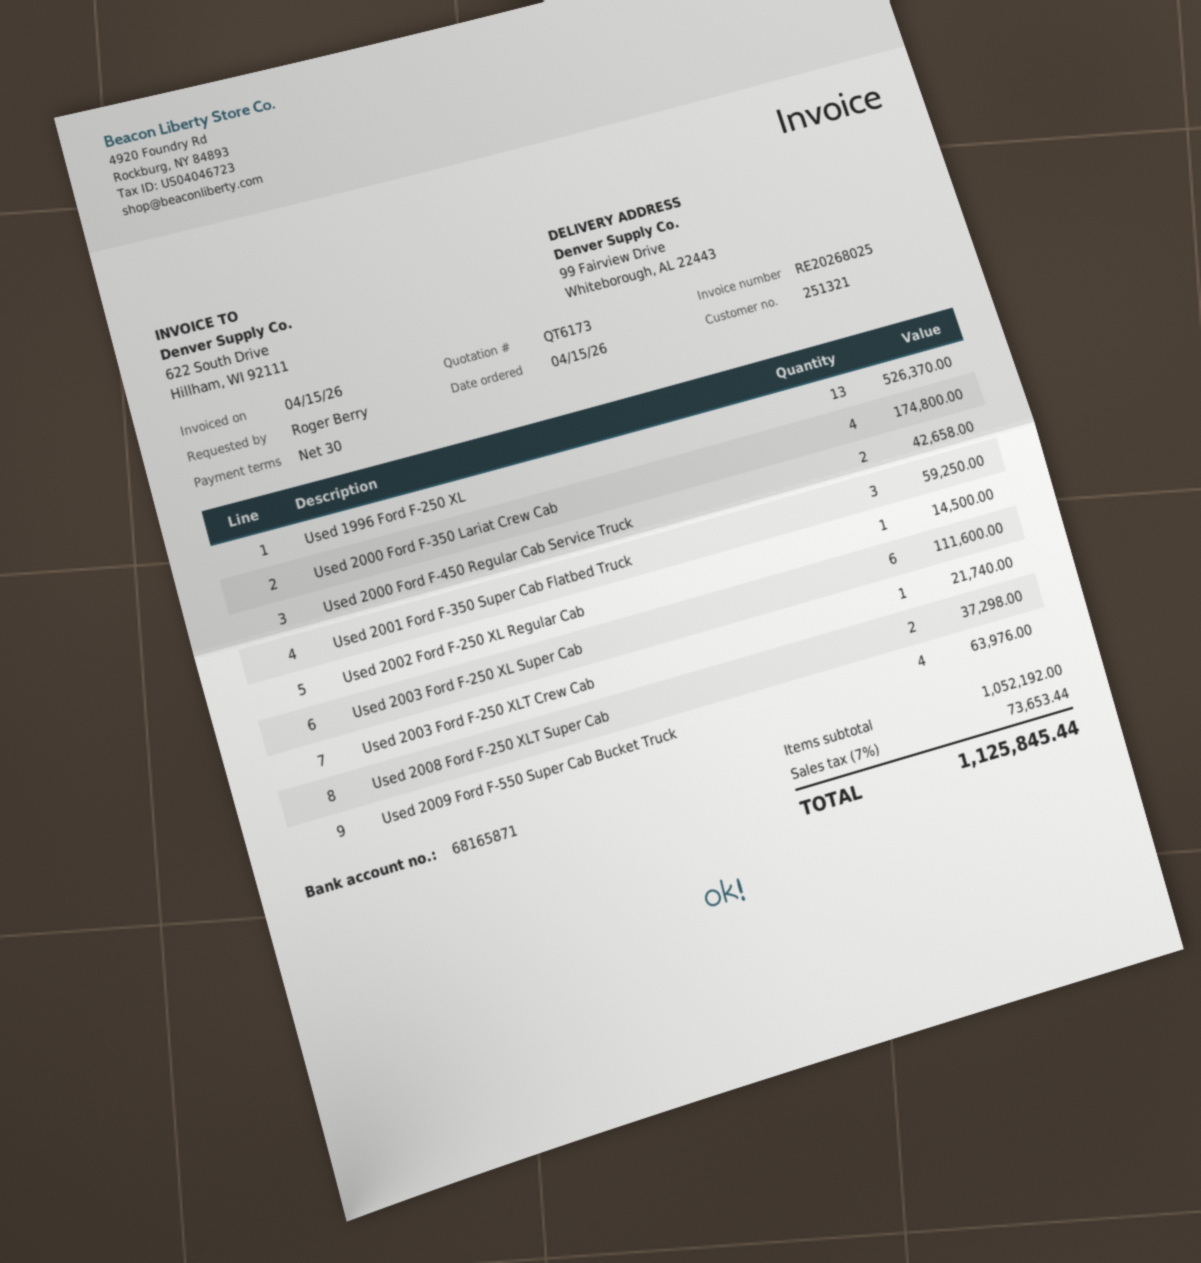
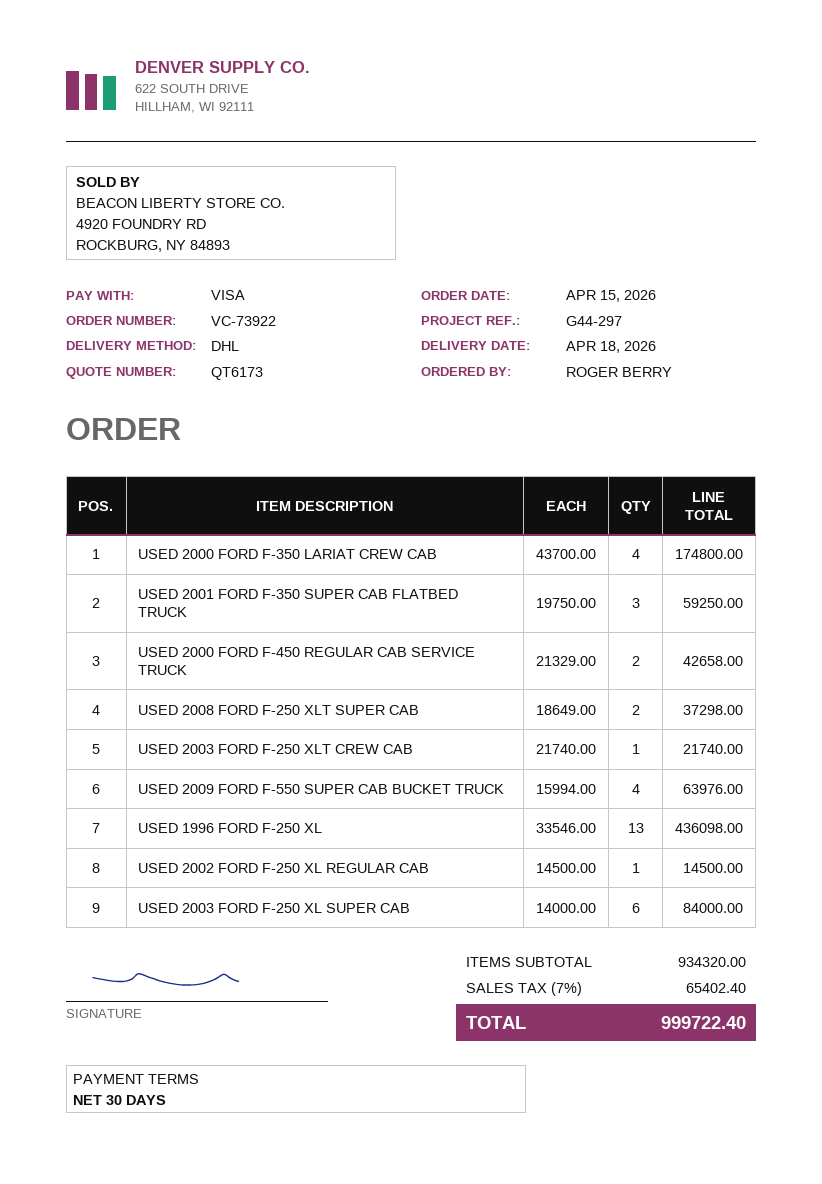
Used 1996 Ford F-250 XL: 13 for 526370.00 -> 13 for 436098.00
Used 2003 Ford F-250 XL Super Cab: 6 for 111600.00 -> 6 for 84000.00
subtotal: 1052192.00 -> 934320.00
tax: 7% = 73653.44 -> 7% = 65402.40
total: 1125845.44 -> 999722.40

